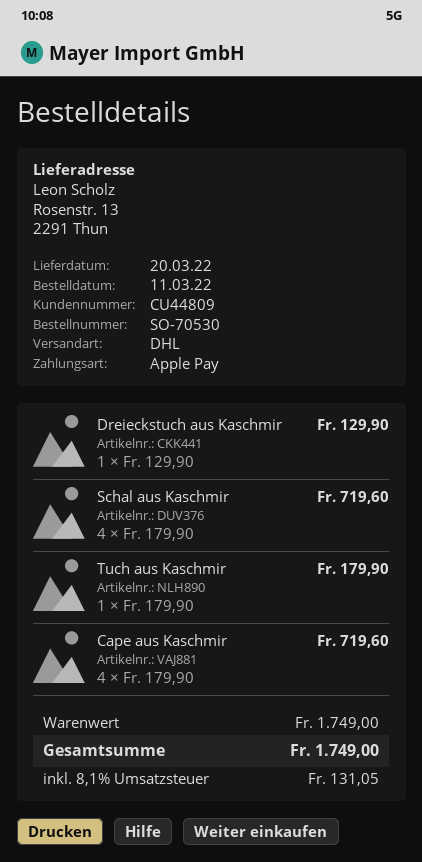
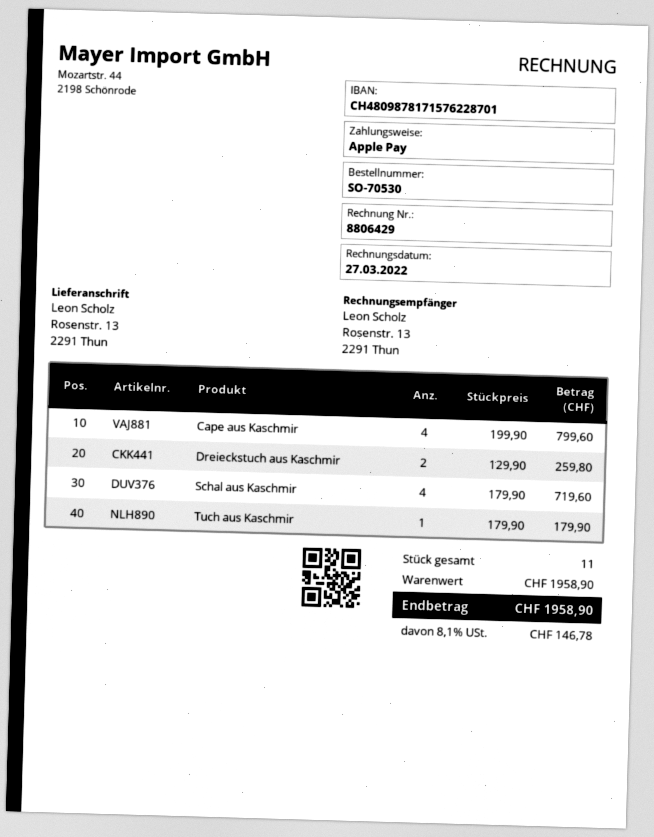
Dreieckstuch aus Kaschmir: 1 x 129.90 = 129.90 -> 2 x 129.90 = 259.80
Cape aus Kaschmir: 4 x 179.90 = 719.60 -> 4 x 199.90 = 799.60
subtotal: 1749.00 -> 1958.90
tax: 8.1% = 131.05 -> 8.1% = 146.78
total: 1749.00 -> 1958.90

